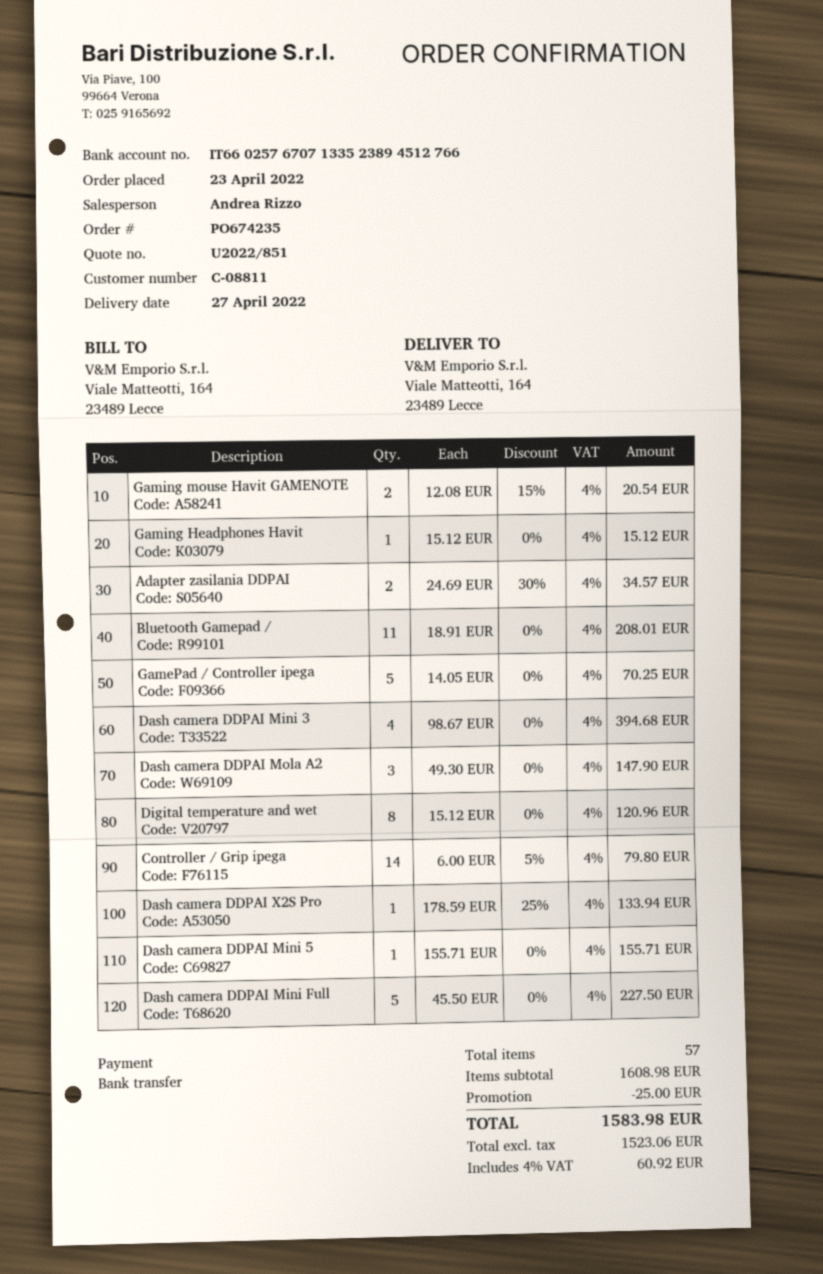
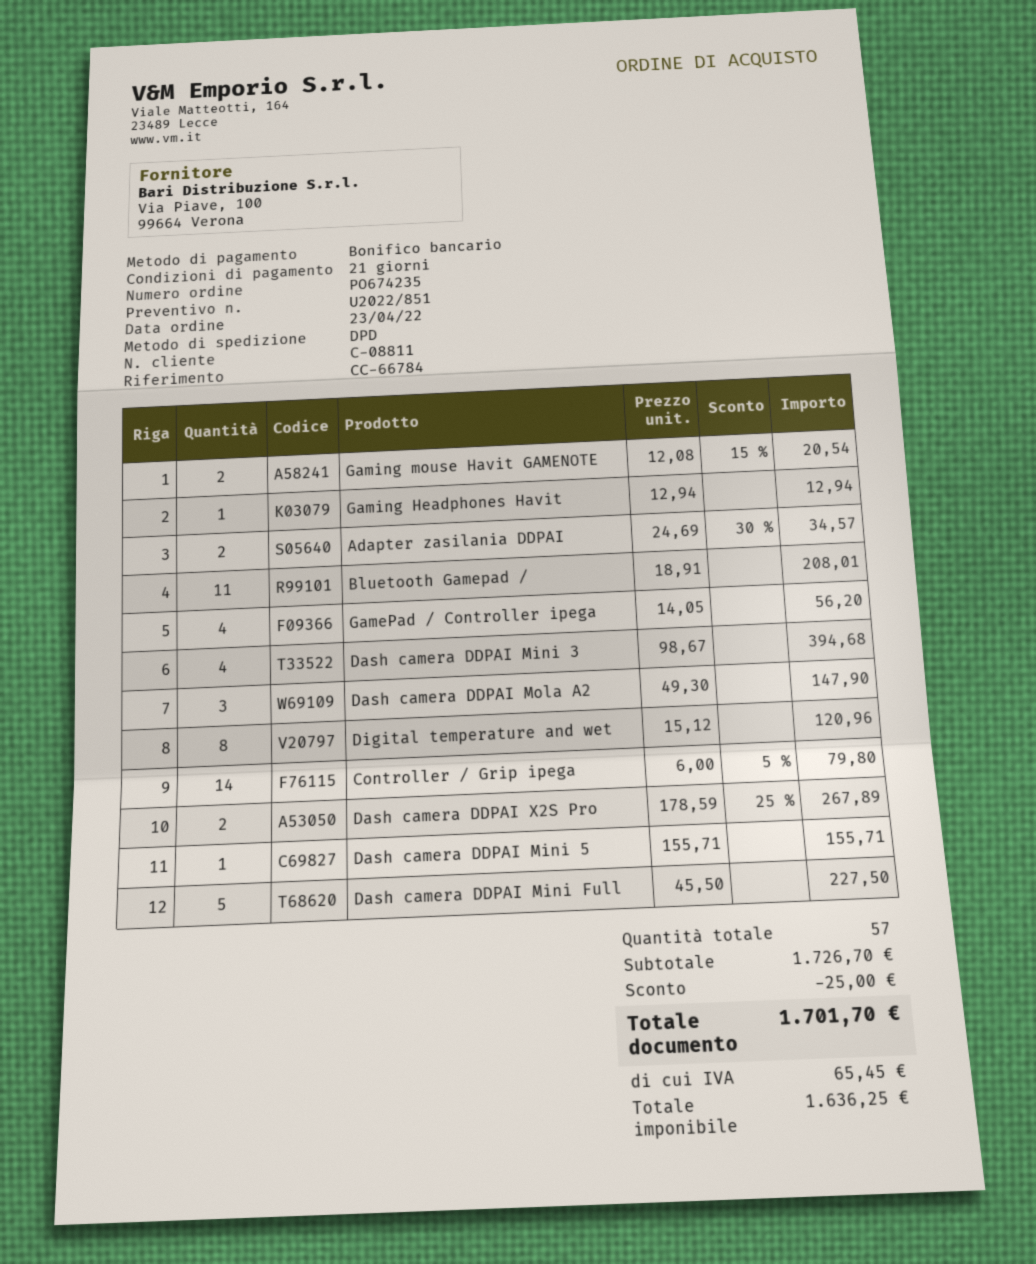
Gaming Headphones Havit: 1 x 15.12 = 15.12 -> 1 x 12.94 = 12.94
GamePad / Controller ipega: 5 x 14.05 = 70.25 -> 4 x 14.05 = 56.20
Dash camera DDPAI X2S Pro: 1 x 178.59 - 25% = 133.94 -> 2 x 178.59 - 25% = 267.89
subtotal: 1608.98 -> 1726.70
net: 1523.06 -> 1636.25
tax: 60.92 -> 65.45
total: 1583.98 -> 1701.70

